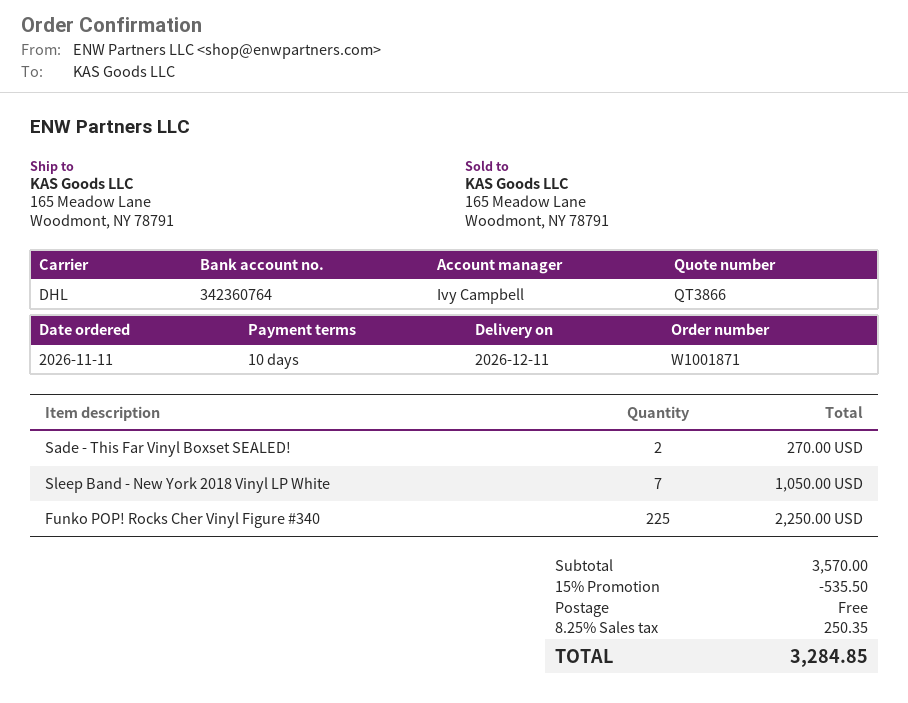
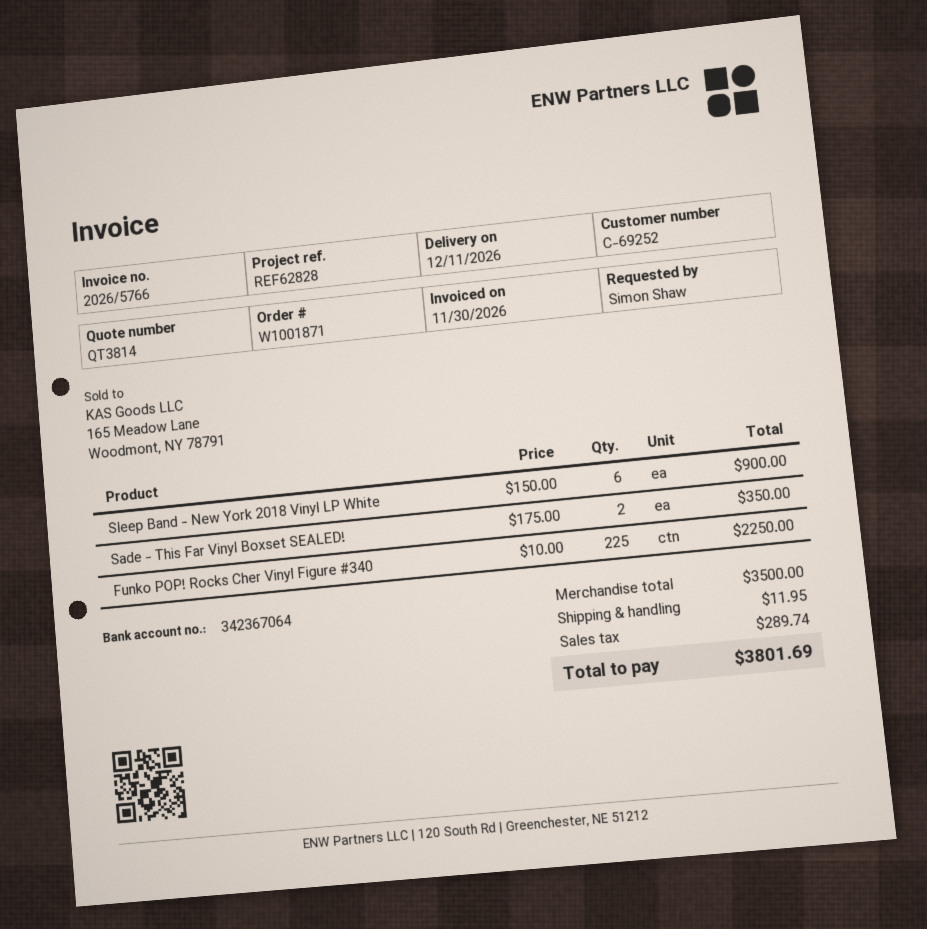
quote number: QT3866 -> QT3814
bank account: 342360764 -> 342367064
Sade - This Far Vinyl Boxset SEALED!: 2 for 270.00 -> 2 for 350.00
Sleep Band - New York 2018 Vinyl LP White: 7 for 1050.00 -> 6 for 900.00
subtotal: 3570.00 -> 3500.00
discount: 15% = 535.50 -> none
shipping: 0.00 -> 11.95
tax: 250.35 -> 289.74
total: 3284.85 -> 3801.69

